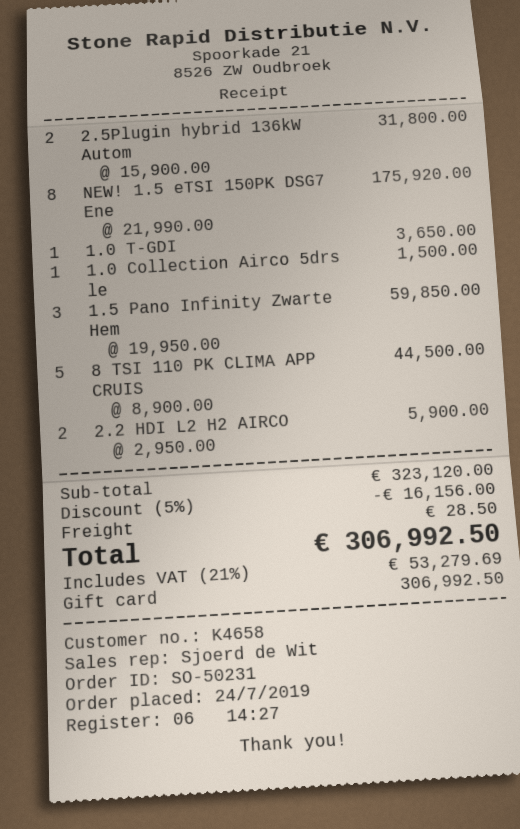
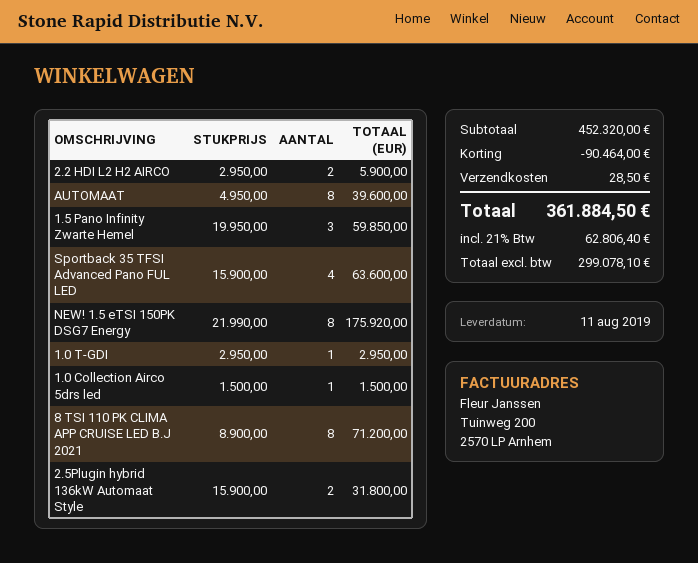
1.0 T-GDI: 1 x 3650.00 = 3650.00 -> 1 x 2950.00 = 2950.00
8 TSI 110 PK CLIMA APP CRUIS: 5 x 8900.00 = 44500.00 -> 8 x 8900.00 = 71200.00
AUTOMAAT: none -> 8 x 4950.00 = 39600.00
Sportback 35 TFSI Advanced Pano FUL LED: none -> 4 x 15900.00 = 63600.00
subtotal: 323120.00 -> 452320.00
discount: 16156.00 -> 90464.00
tax: 21% = 53279.69 -> 21% = 62806.40
total: 306992.50 -> 361884.50

